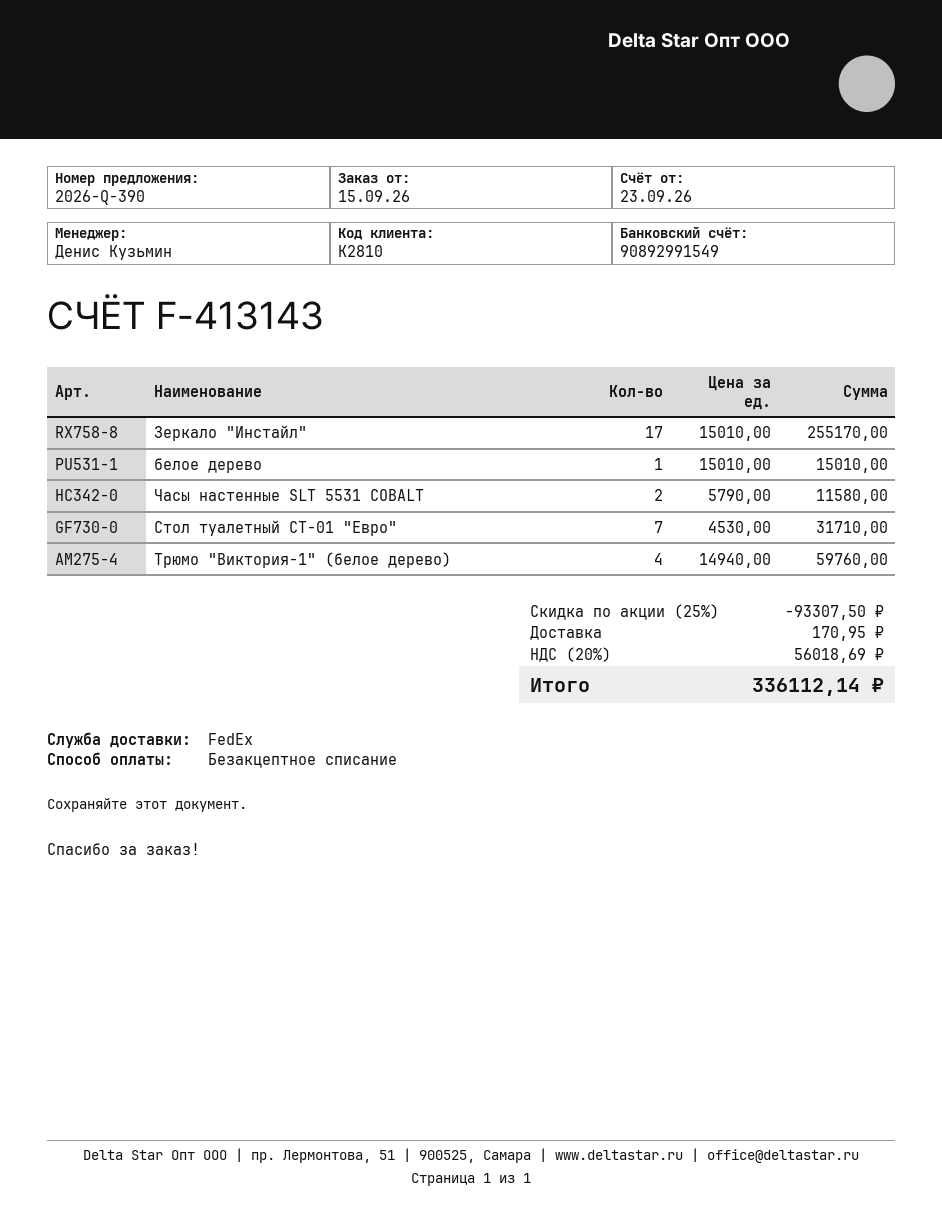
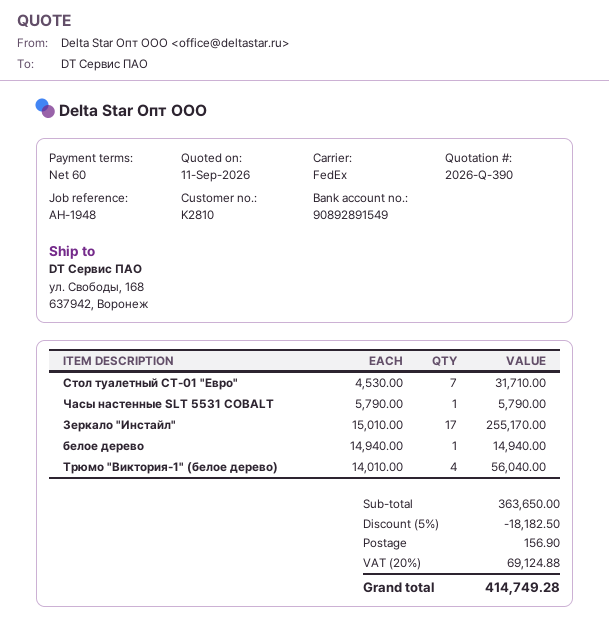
bank account: 90892991549 -> 90892891549
белое дерево: 1 x 15010.00 = 15010.00 -> 1 x 14940.00 = 14940.00
Часы настенные SLT 5531 COBALT: 2 x 5790.00 = 11580.00 -> 1 x 5790.00 = 5790.00
Трюмо "Виктория-1" (белое дерево): 4 x 14940.00 = 59760.00 -> 4 x 14010.00 = 56040.00
discount: 25% = 93307.50 -> 5% = 18182.50
shipping: 170.95 -> 156.90
tax: 20% = 56018.69 -> 20% = 69124.88
total: 336112.14 -> 414749.28

